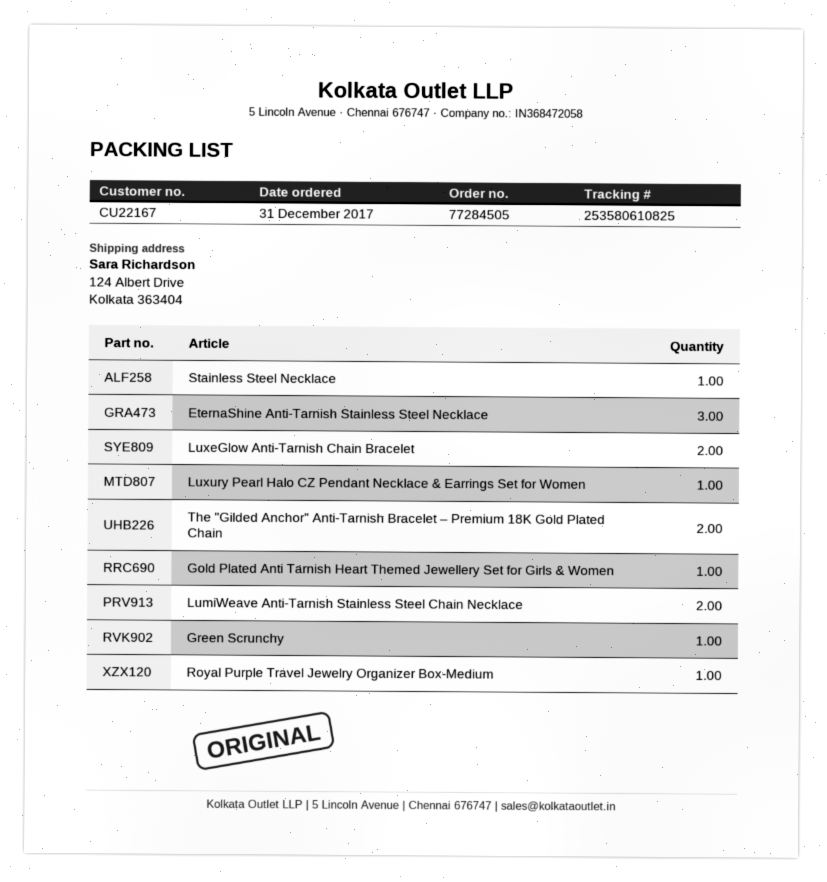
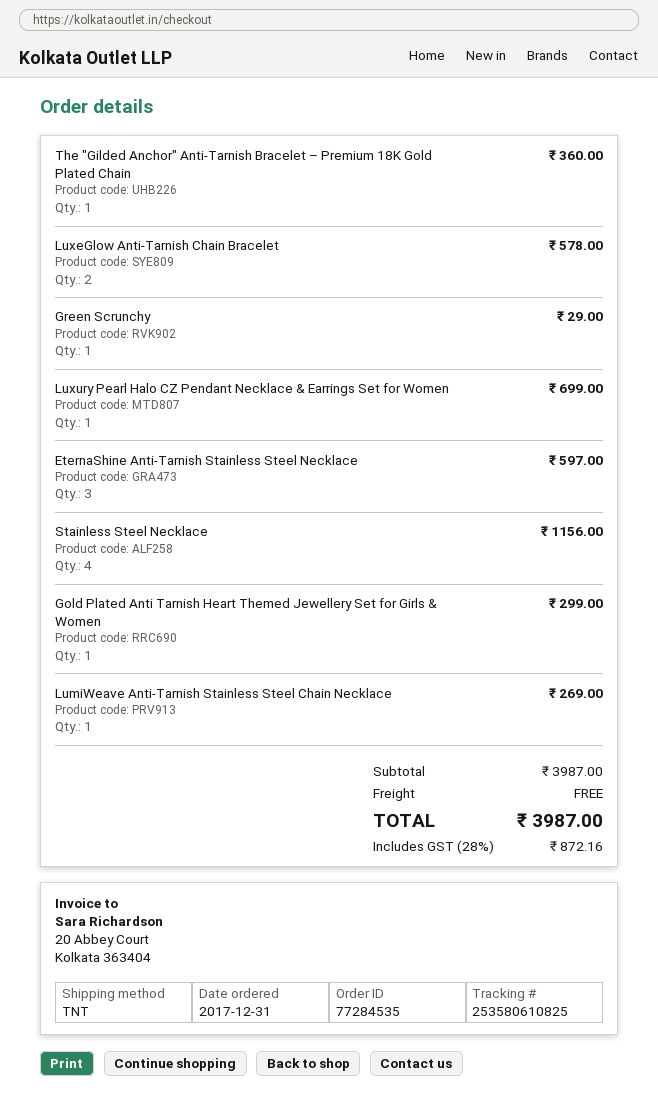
order number: 77284505 -> 77284535
Stainless Steel Necklace: 1 -> 4
The "Gilded Anchor" Anti-Tarnish Bracelet – Premium 18K Gold Plated Chain: 2 -> 1
LumiWeave Anti-Tarnish Stainless Steel Chain Necklace: 2 -> 1
Royal Purple Travel Jewelry Organizer Box-Medium: 1 -> none

